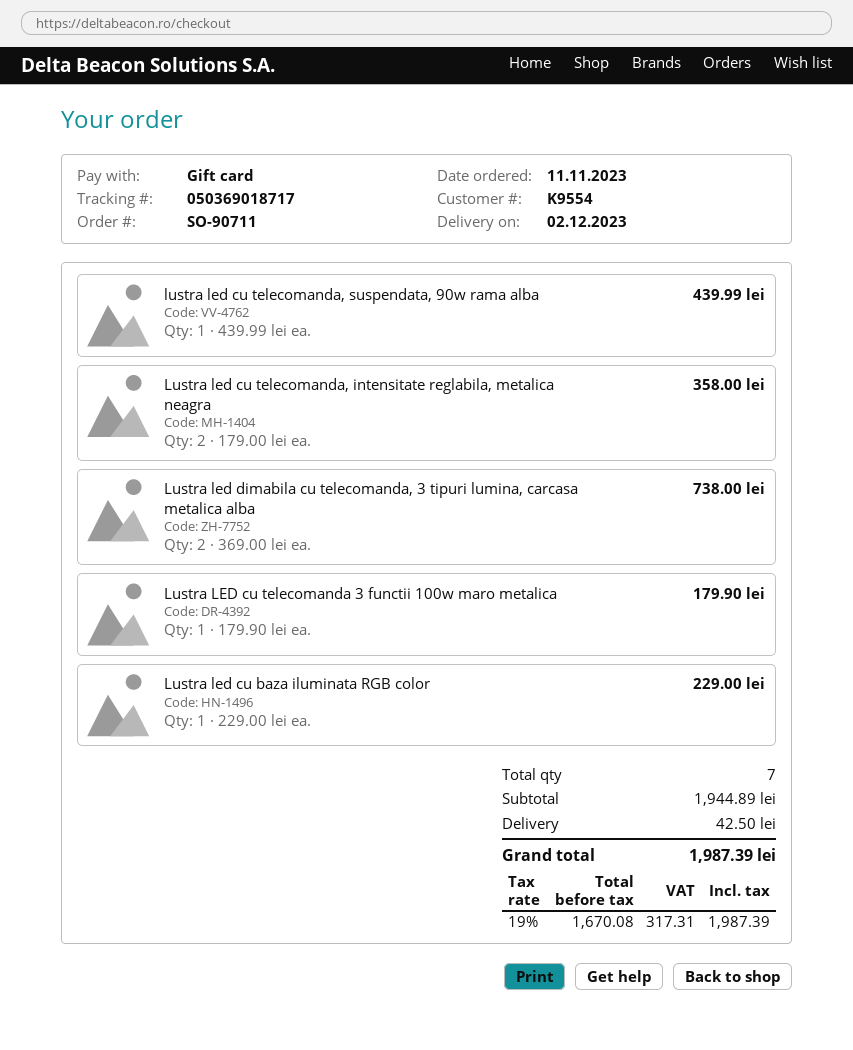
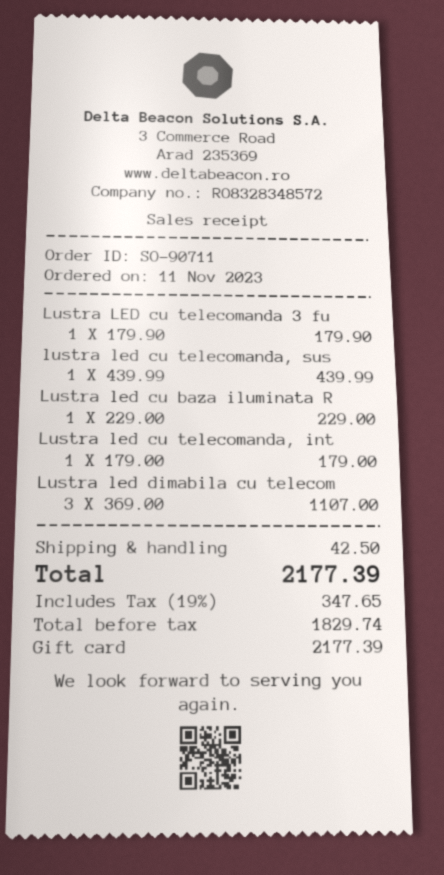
Lustra led cu telecomanda, intensitate reglabila, metalica neagra: 2 x 179.00 = 358.00 -> 1 x 179.00 = 179.00
Lustra led dimabila cu telecomanda, 3 tipuri lumina, carcasa metalica alba: 2 x 369.00 = 738.00 -> 3 x 369.00 = 1107.00
net: 1670.08 -> 1829.74
tax: 19% = 317.31 -> 19% = 347.65
total: 1987.39 -> 2177.39

